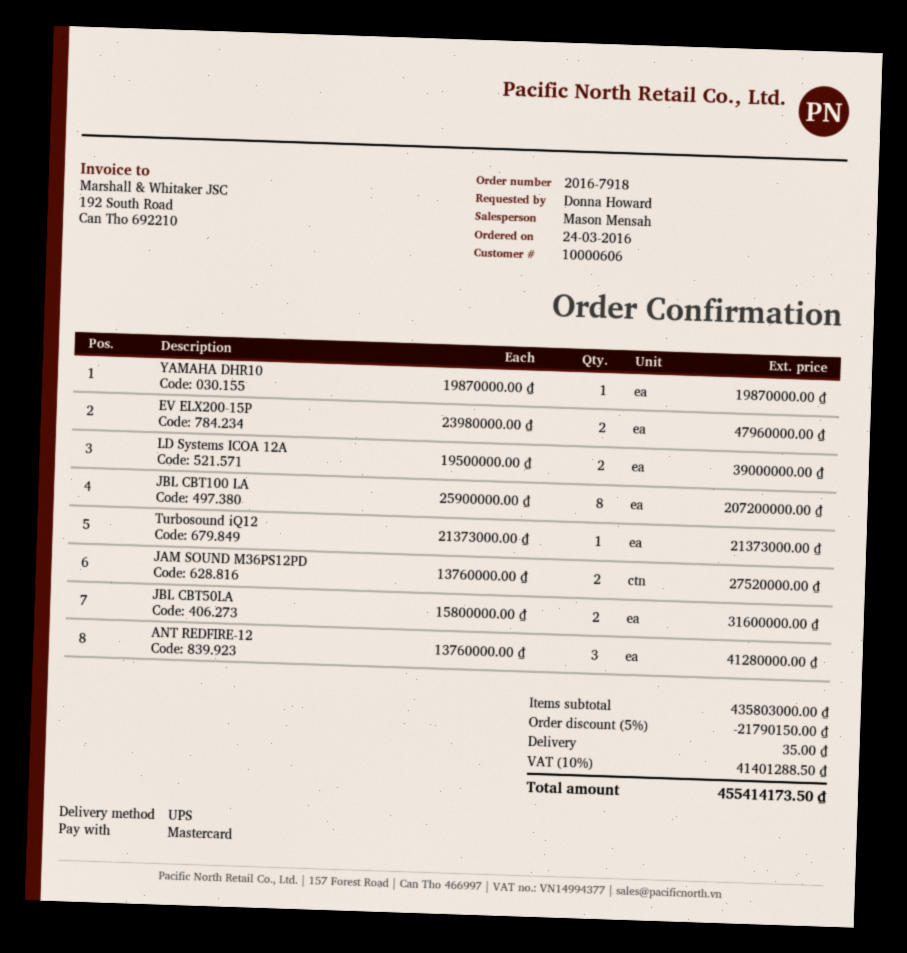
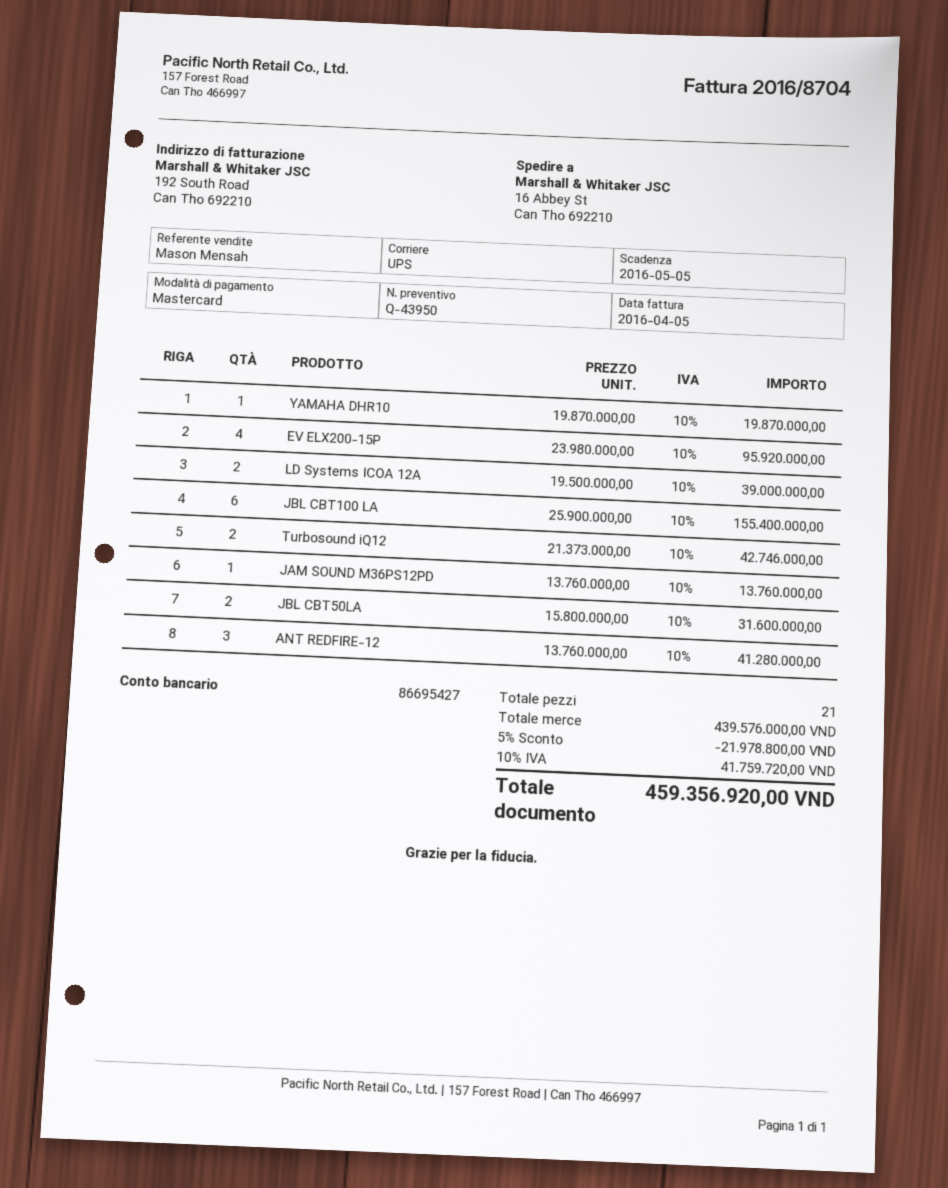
EV ELX200-15P: 2 x 23980000.00 = 47960000.00 -> 4 x 23980000.00 = 95920000.00
JBL CBT100 LA: 8 x 25900000.00 = 207200000.00 -> 6 x 25900000.00 = 155400000.00
Turbosound iQ12: 1 x 21373000.00 = 21373000.00 -> 2 x 21373000.00 = 42746000.00
JAM SOUND M36PS12PD: 2 x 13760000.00 = 27520000.00 -> 1 x 13760000.00 = 13760000.00
subtotal: 435803000.00 -> 439576000.00
discount: 5% = 21790150.00 -> 5% = 21978800.00
shipping: 35.00 -> none
tax: 10% = 41401288.50 -> 10% = 41759720.00
total: 455414173.50 -> 459356920.00

